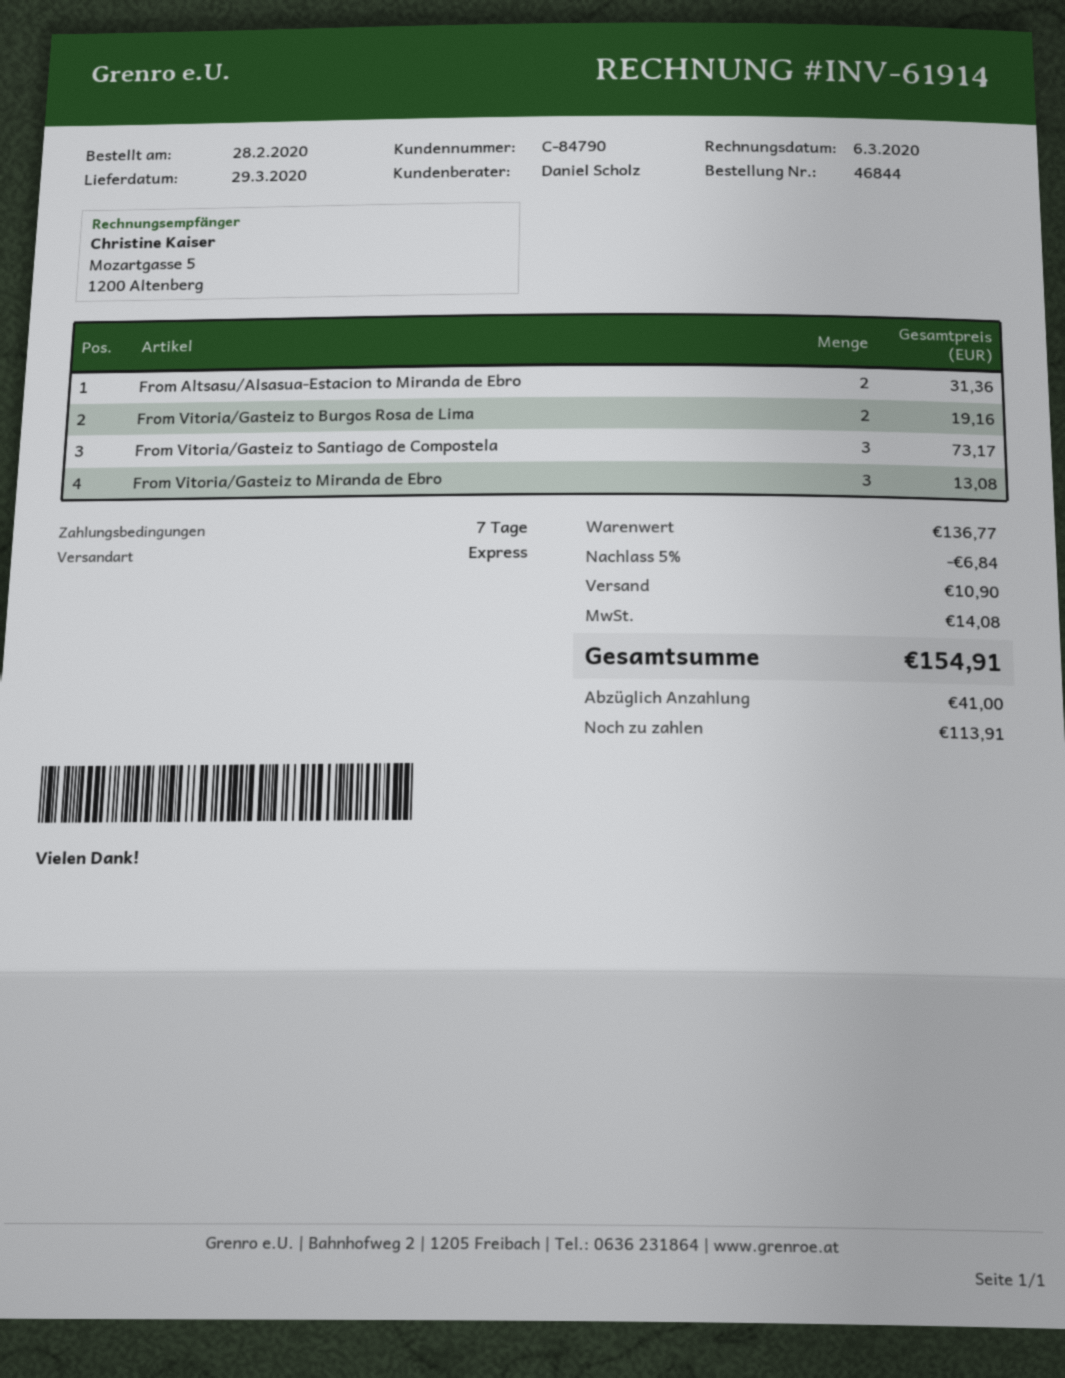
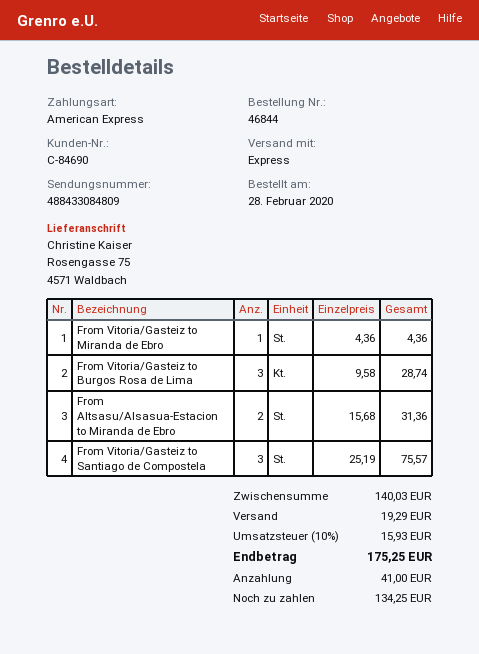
customer number: C-84790 -> C-84690
From Vitoria/Gasteiz to Burgos Rosa de Lima: 2 for 19.16 -> 3 for 28.74
From Vitoria/Gasteiz to Santiago de Compostela: 3 for 73.17 -> 3 for 75.57
From Vitoria/Gasteiz to Miranda de Ebro: 3 for 13.08 -> 1 for 4.36
subtotal: 136.77 -> 140.03
discount: 5% = 6.84 -> none
shipping: 10.90 -> 19.29
tax: 14.08 -> 15.93
total: 154.91 -> 175.25
balance: 113.91 -> 134.25

